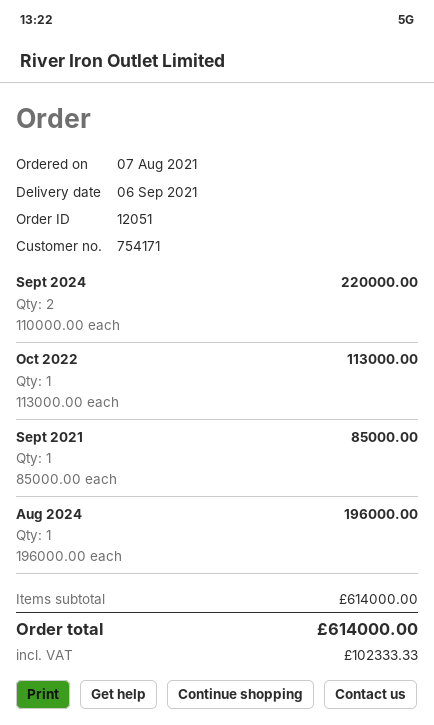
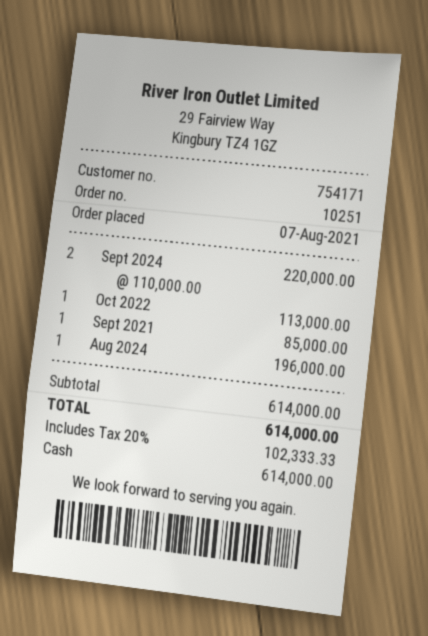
order number: 12051 -> 10251

